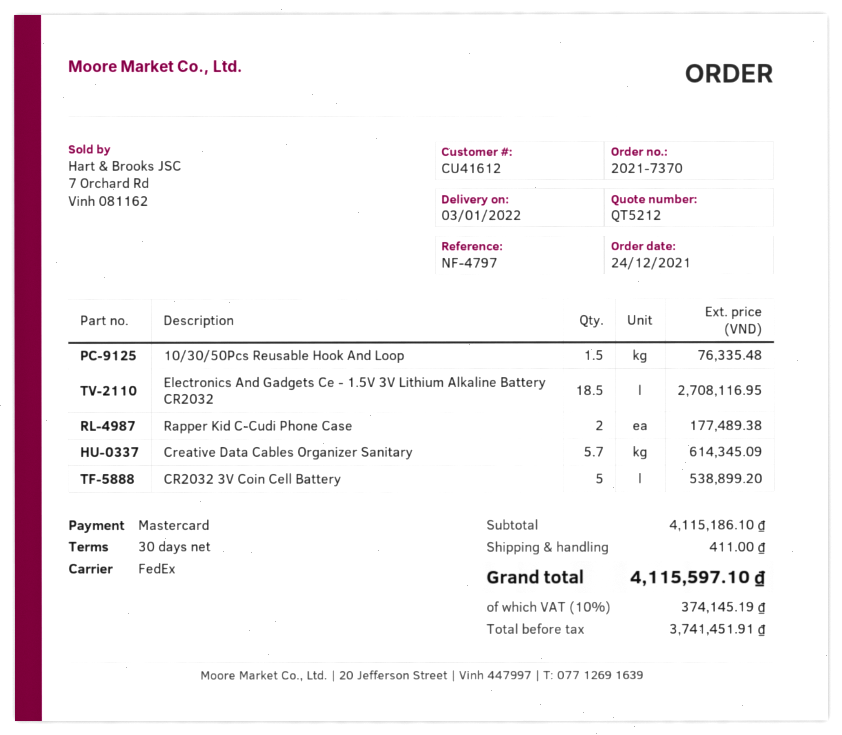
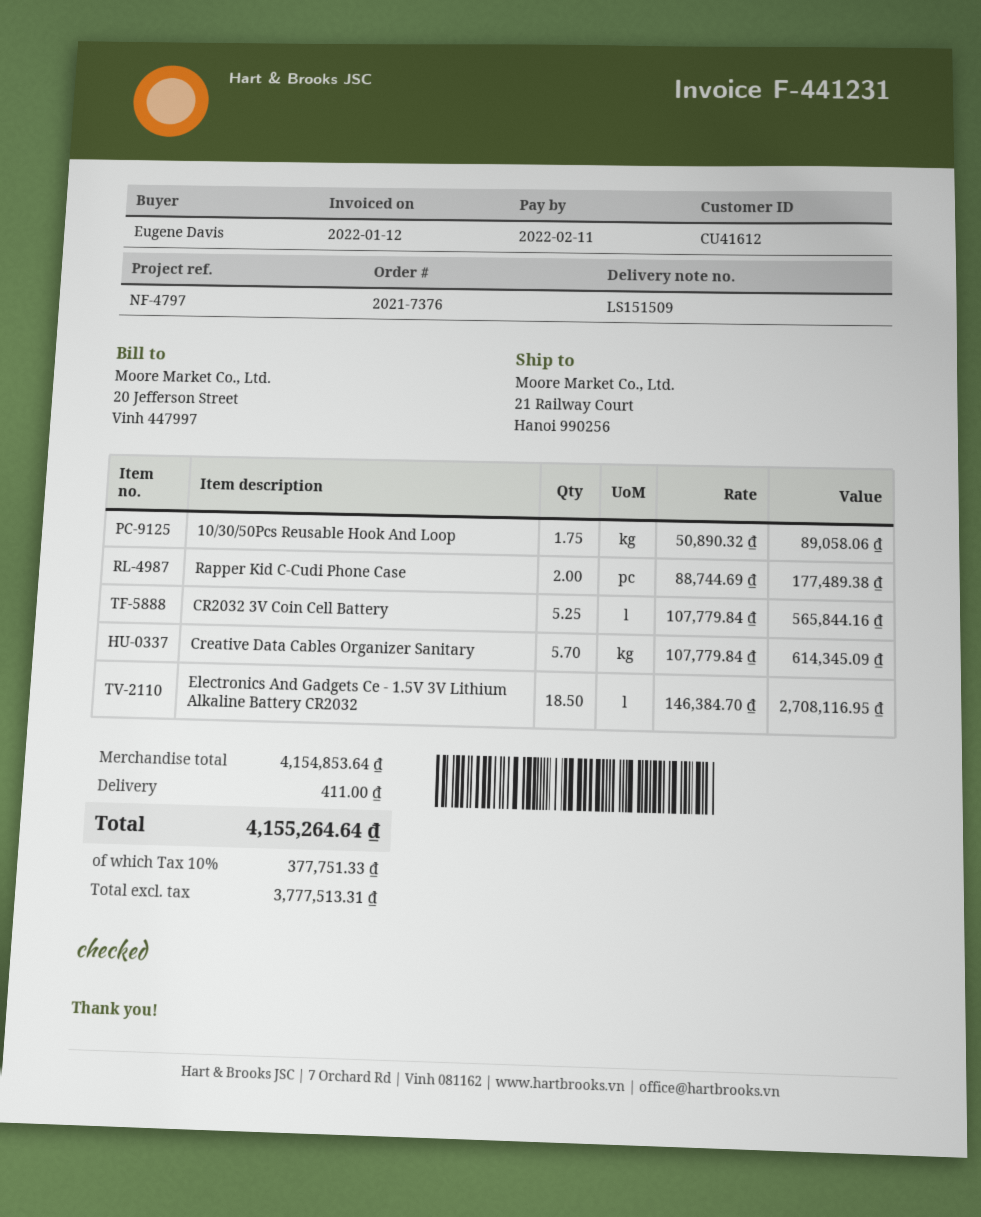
order number: 2021-7370 -> 2021-7376
10/30/50Pcs Reusable Hook And Loop: 1.5 for 76335.48 -> 1.75 for 89058.06
CR2032 3V Coin Cell Battery: 5 for 538899.20 -> 5.25 for 565844.16
subtotal: 4115186.10 -> 4154853.64
net: 3741451.91 -> 3777513.31
tax: 10% = 374145.19 -> 10% = 377751.33
total: 4115597.10 -> 4155264.64

